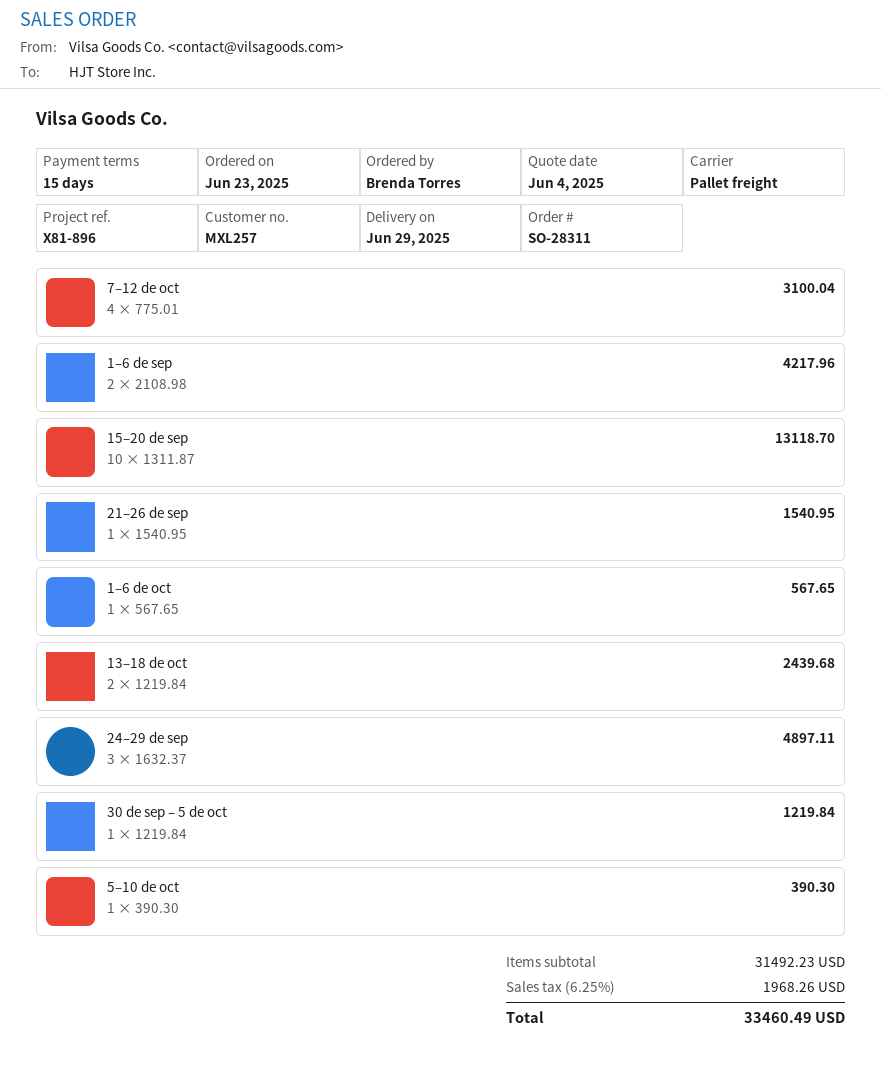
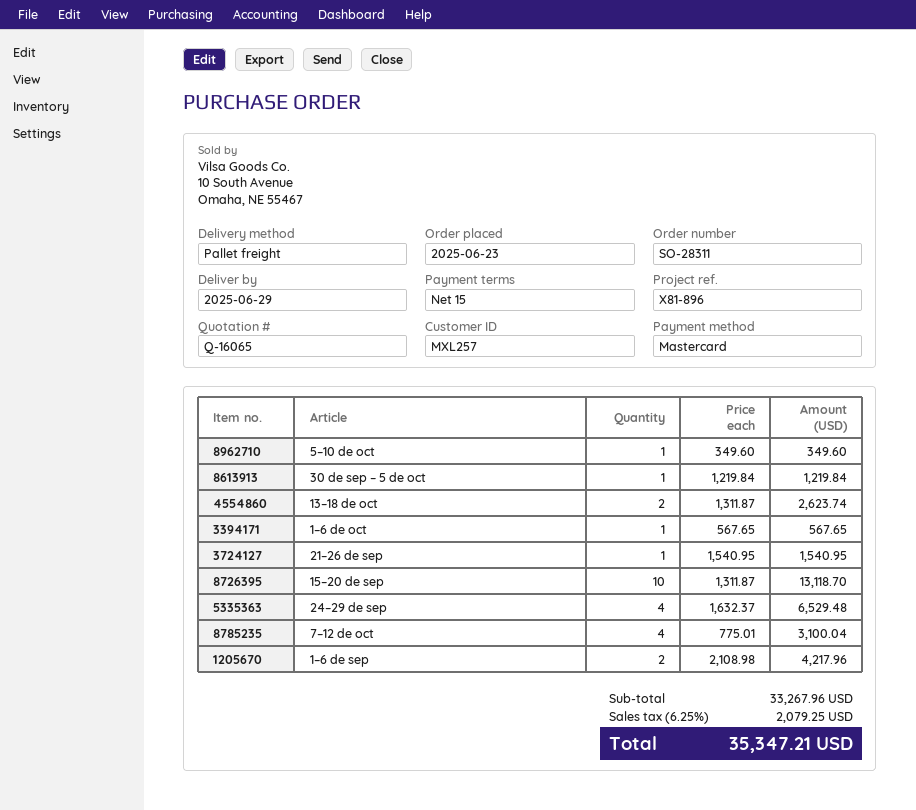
13–18 de oct: 2 x 1219.84 = 2439.68 -> 2 x 1311.87 = 2623.74
24–29 de sep: 3 x 1632.37 = 4897.11 -> 4 x 1632.37 = 6529.48
5–10 de oct: 1 x 390.30 = 390.30 -> 1 x 349.60 = 349.60
subtotal: 31492.23 -> 33267.96
tax: 6.25% = 1968.26 -> 6.25% = 2079.25
total: 33460.49 -> 35347.21

